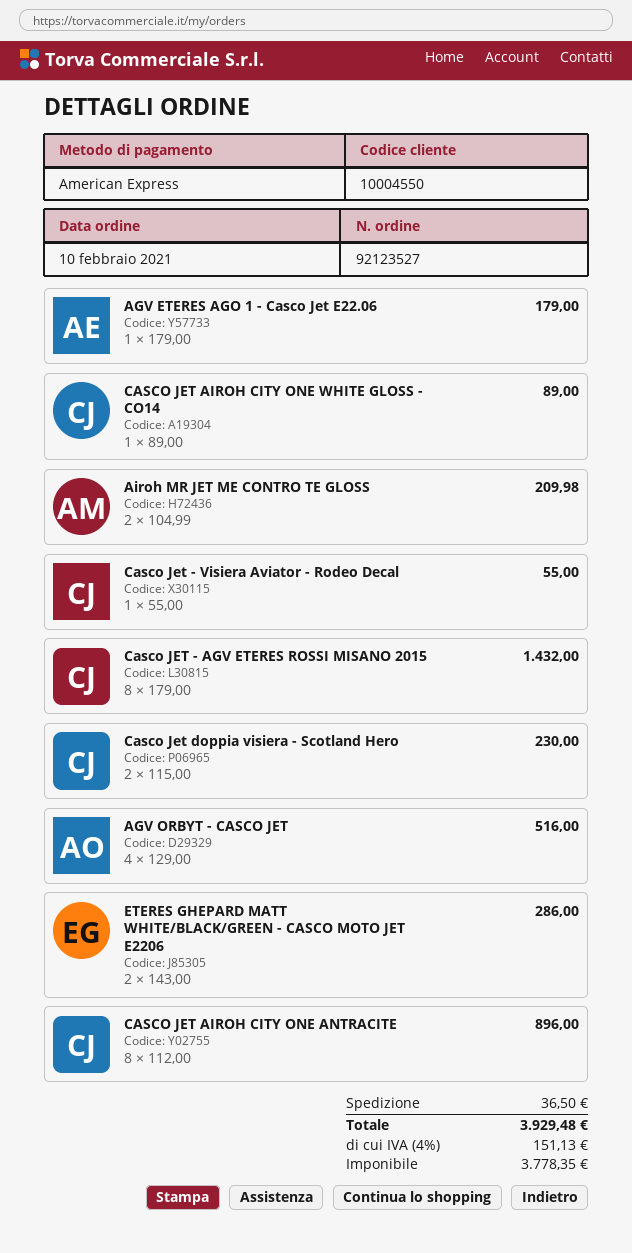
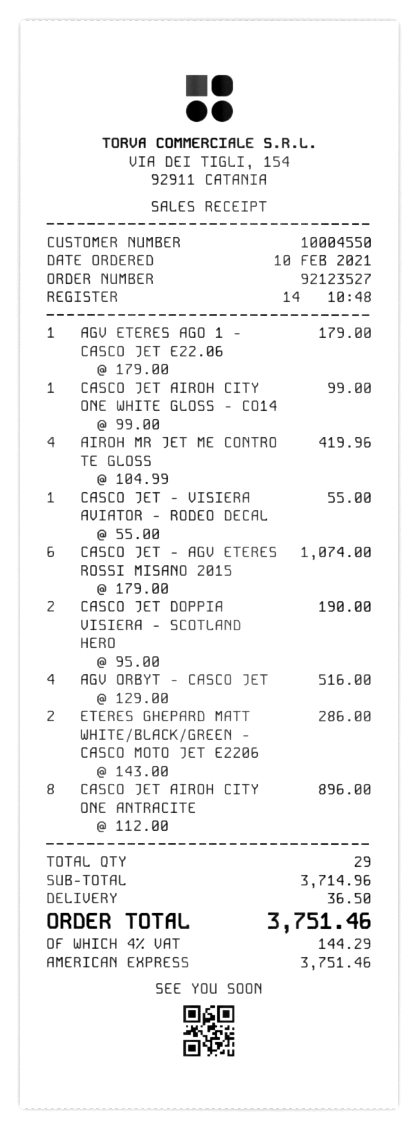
CASCO JET AIROH CITY ONE WHITE GLOSS - CO14: 1 x 89.00 = 89.00 -> 1 x 99.00 = 99.00
Airoh MR JET ME CONTRO TE GLOSS: 2 x 104.99 = 209.98 -> 4 x 104.99 = 419.96
Casco JET - AGV ETERES ROSSI MISANO 2015: 8 x 179.00 = 1432.00 -> 6 x 179.00 = 1074.00
Casco Jet doppia visiera - Scotland Hero: 2 x 115.00 = 230.00 -> 2 x 95.00 = 190.00
tax: 4% = 151.13 -> 4% = 144.29
total: 3929.48 -> 3751.46

